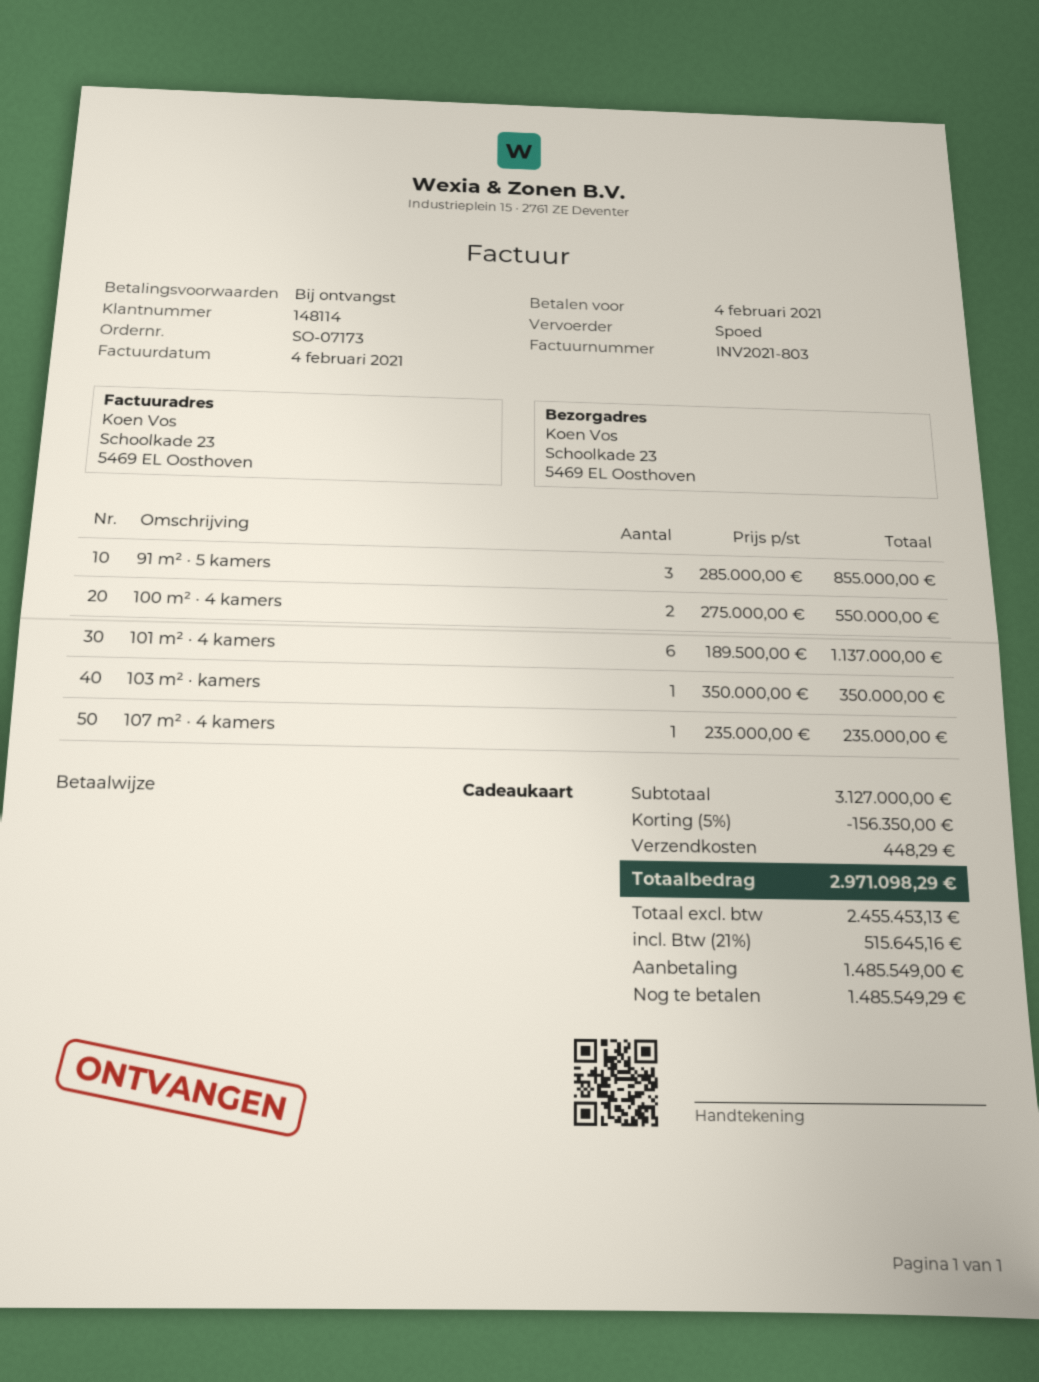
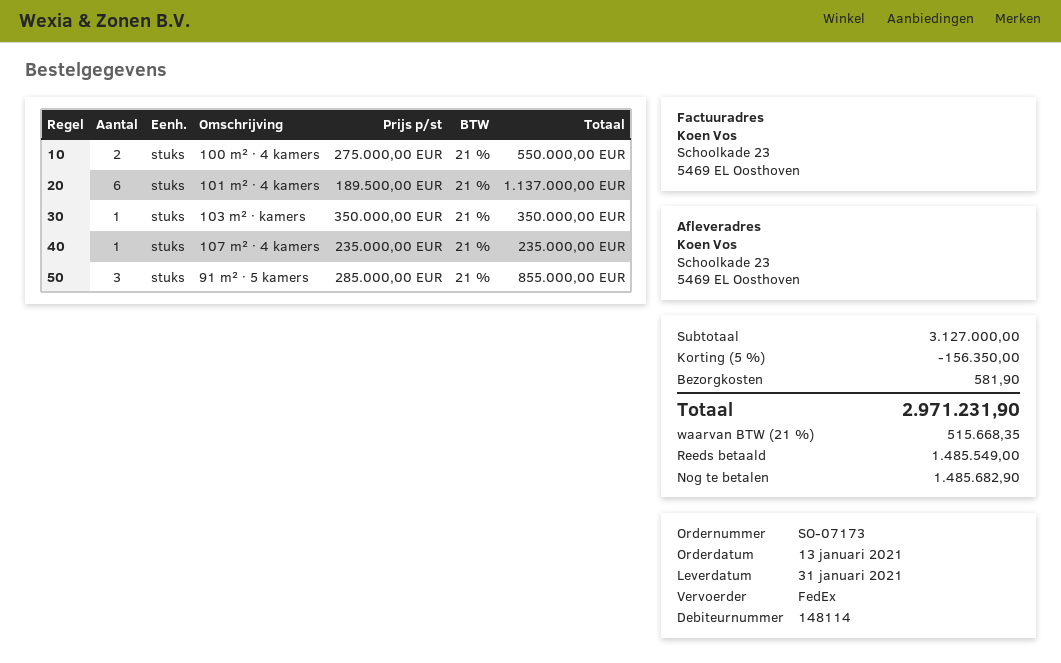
shipping method: express -> FedEx
shipping: 448.29 -> 581.90
tax: 21% = 515645.16 -> 21% = 515668.35
total: 2971098.29 -> 2971231.90
balance: 1485549.29 -> 1485682.90

